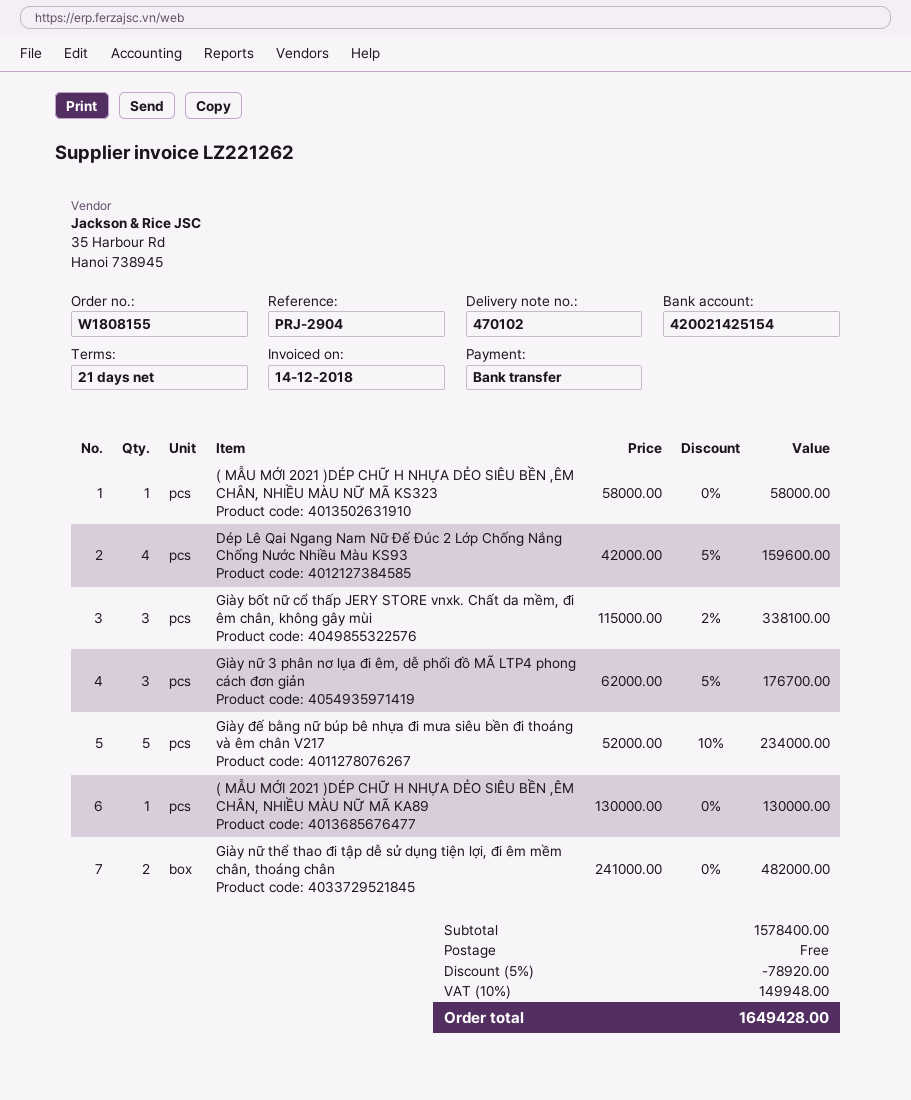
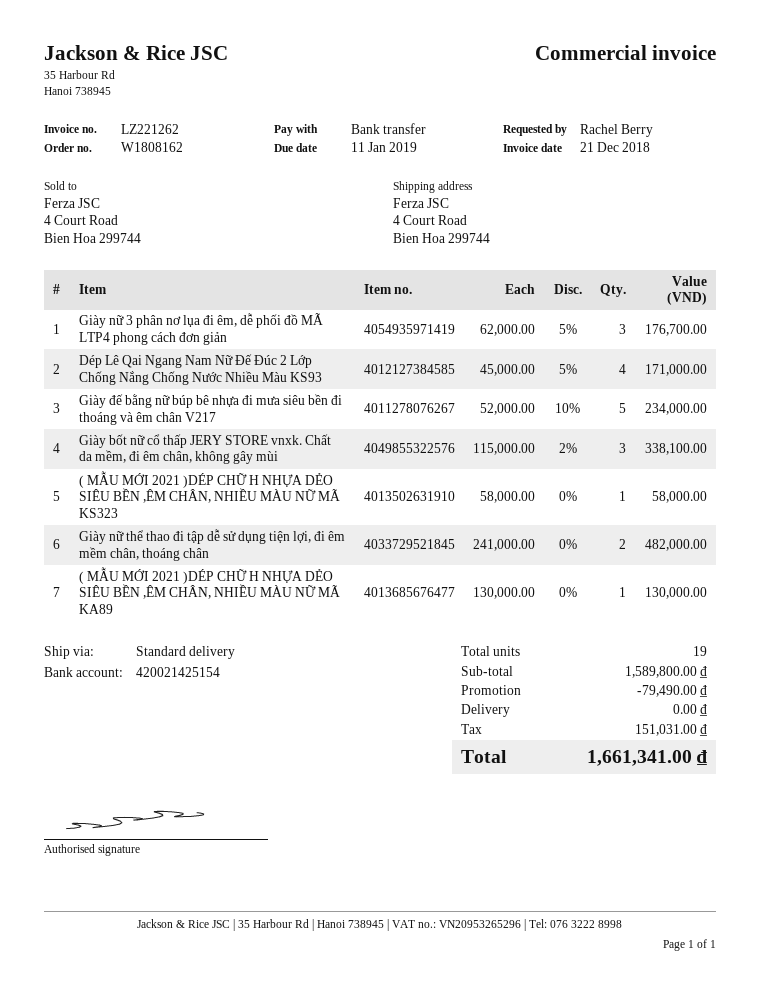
order number: W1808155 -> W1808162
invoice date: 2018-12-14 -> 2018-12-21
Dép Lê Qai Ngang Nam Nữ Đế Đúc 2 Lớp Chống Nắng Chống Nước Nhiều Màu KS93: 4 x 42000.00 - 5% = 159600.00 -> 4 x 45000.00 - 5% = 171000.00
subtotal: 1578400.00 -> 1589800.00
discount: 78920.00 -> 79490.00
tax: 149948.00 -> 151031.00
total: 1649428.00 -> 1661341.00

